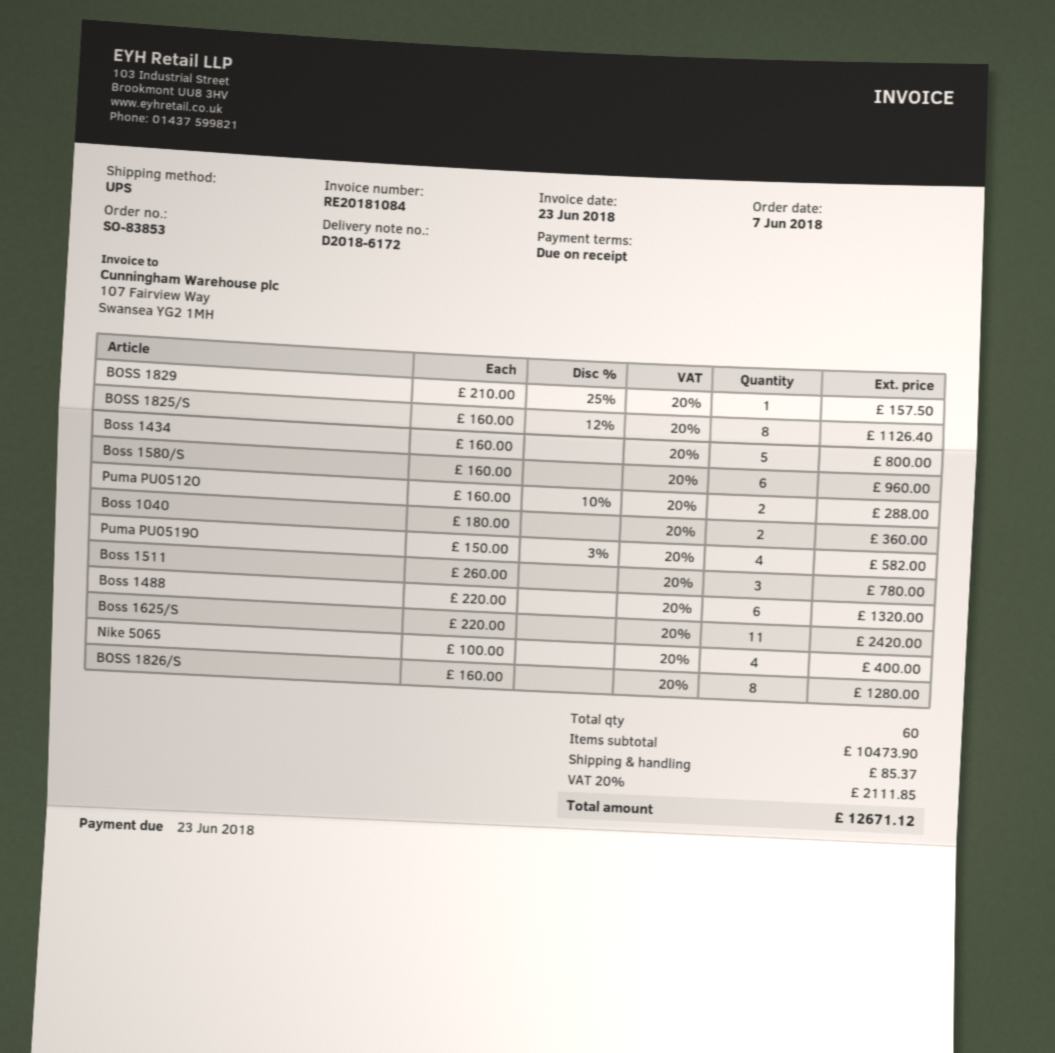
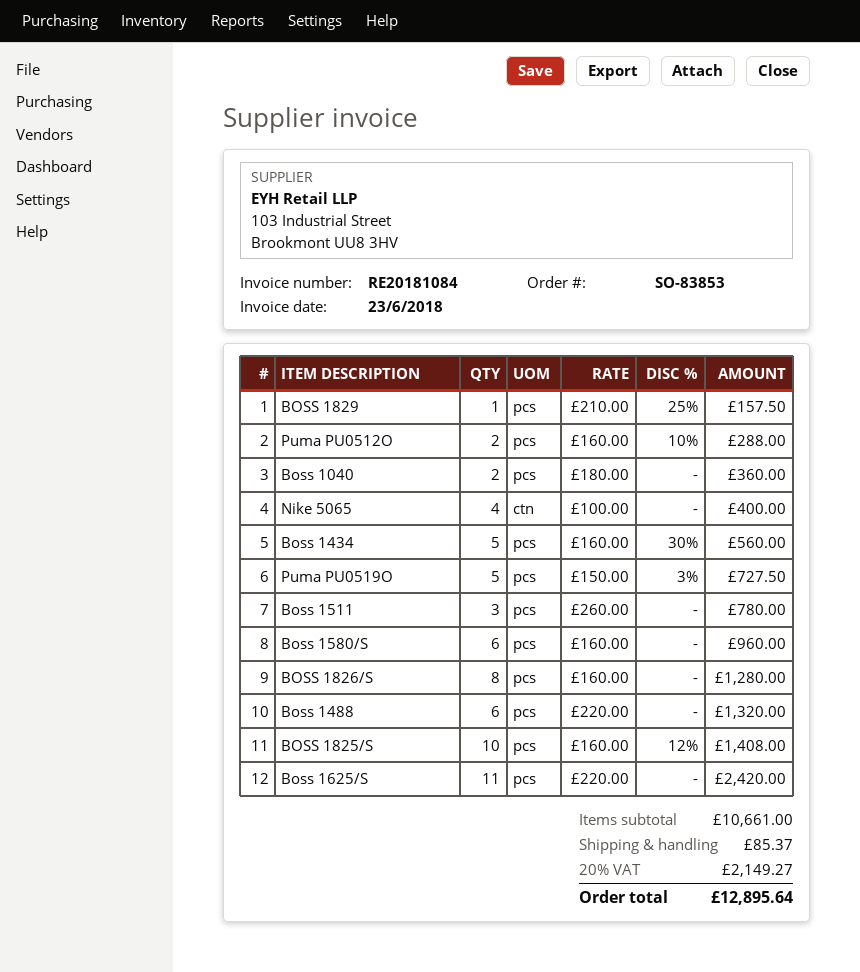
BOSS 1825/S: 8 x 160.00 - 12% = 1126.40 -> 10 x 160.00 - 12% = 1408.00
Boss 1434: 5 x 160.00 = 800.00 -> 5 x 160.00 - 30% = 560.00
Puma PU0519O: 4 x 150.00 - 3% = 582.00 -> 5 x 150.00 - 3% = 727.50
subtotal: 10473.90 -> 10661.00
tax: 20% = 2111.85 -> 20% = 2149.27
total: 12671.12 -> 12895.64

